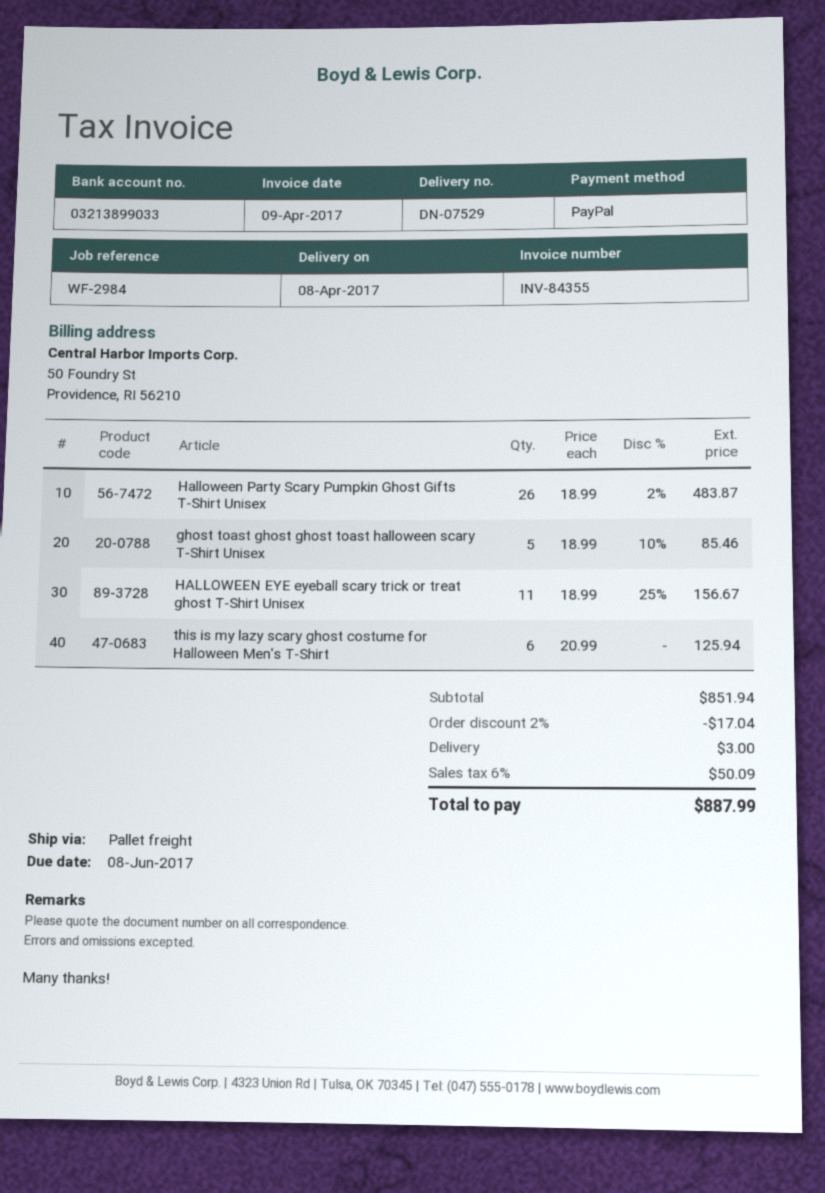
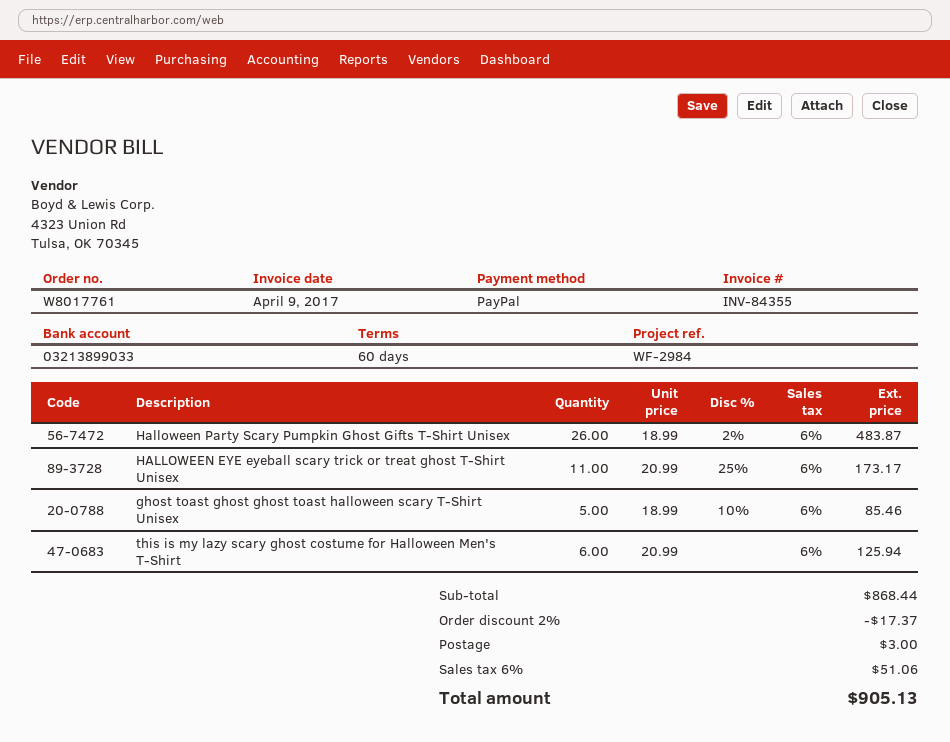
HALLOWEEN EYE eyeball scary trick or treat ghost T-Shirt Unisex: 11 x 18.99 - 25% = 156.67 -> 11 x 20.99 - 25% = 173.17
subtotal: 851.94 -> 868.44
discount: 2% = 17.04 -> 2% = 17.37
tax: 6% = 50.09 -> 6% = 51.06
total: 887.99 -> 905.13

